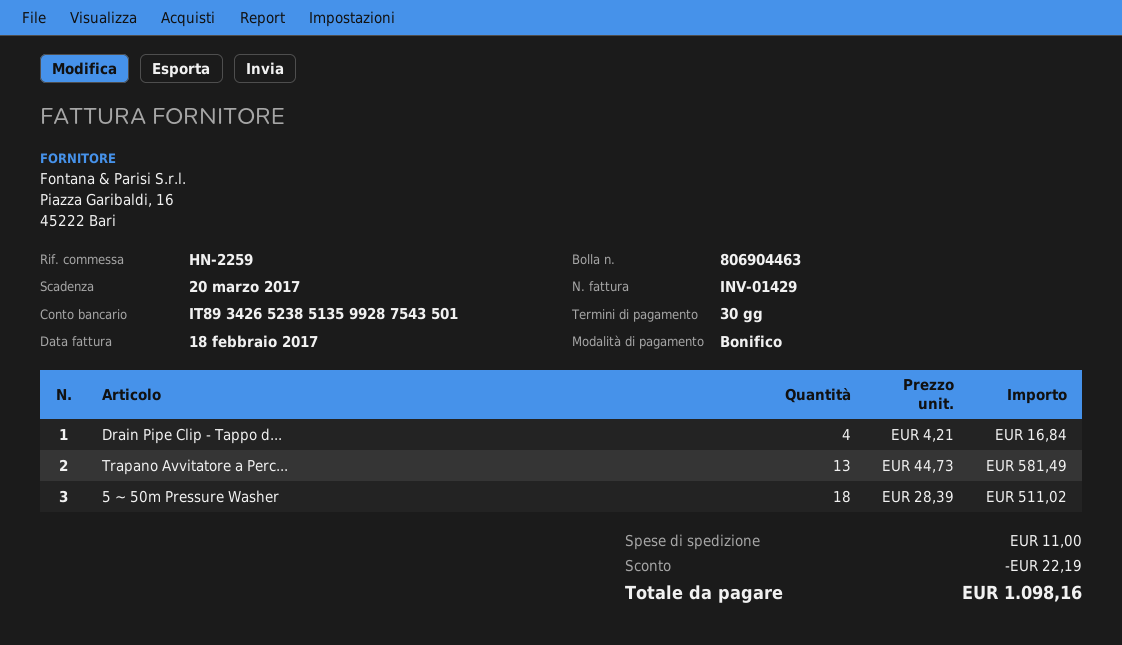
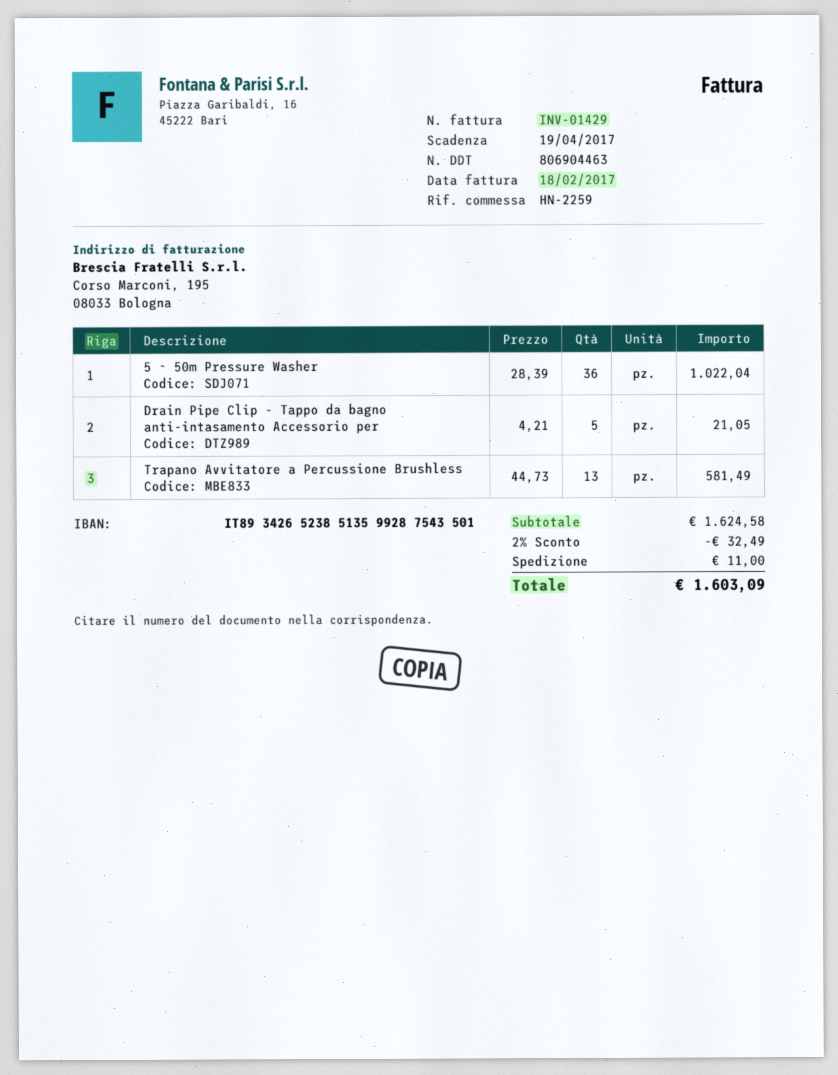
due date: 2017-03-20 -> 2017-04-19
Drain Pipe Clip - Tappo d...: 4 x 4.21 = 16.84 -> 5 x 4.21 = 21.05
5 ~ 50m Pressure Washer: 18 x 28.39 = 511.02 -> 36 x 28.39 = 1022.04
discount: 22.19 -> 32.49
total: 1098.16 -> 1603.09

